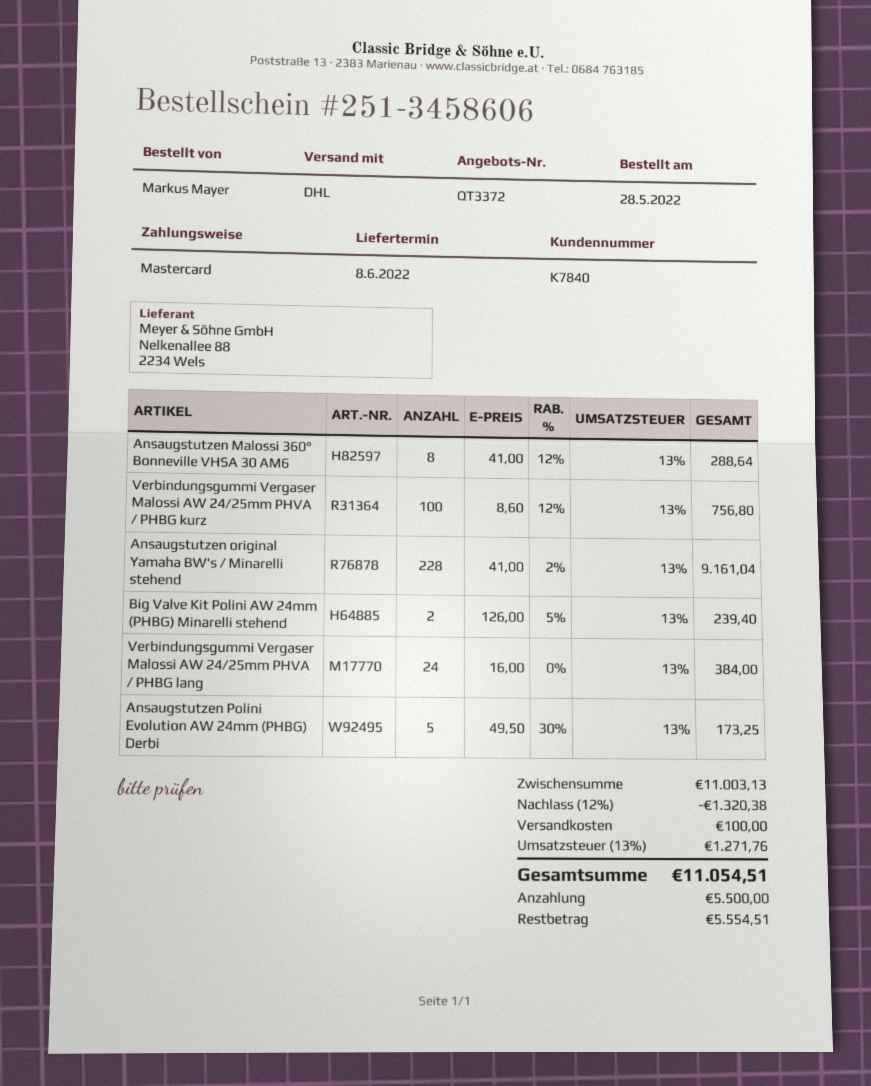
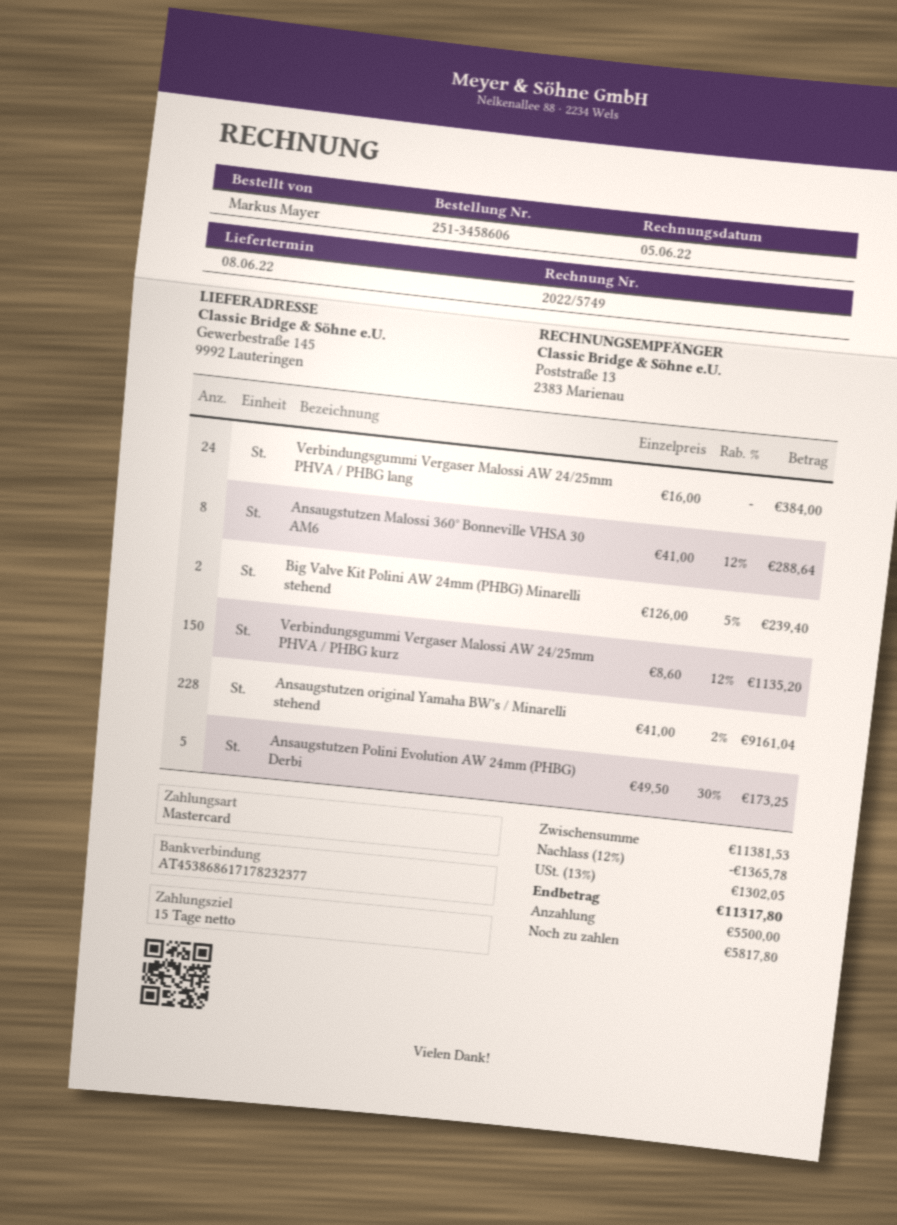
Verbindungsgummi Vergaser Malossi AW 24/25mm PHVA / PHBG kurz: 100 x 8.60 - 12% = 756.80 -> 150 x 8.60 - 12% = 1135.20
subtotal: 11003.13 -> 11381.53
discount: 12% = 1320.38 -> 12% = 1365.78
shipping: 100.00 -> none
tax: 13% = 1271.76 -> 13% = 1302.05
total: 11054.51 -> 11317.80
balance: 5554.51 -> 5817.80

